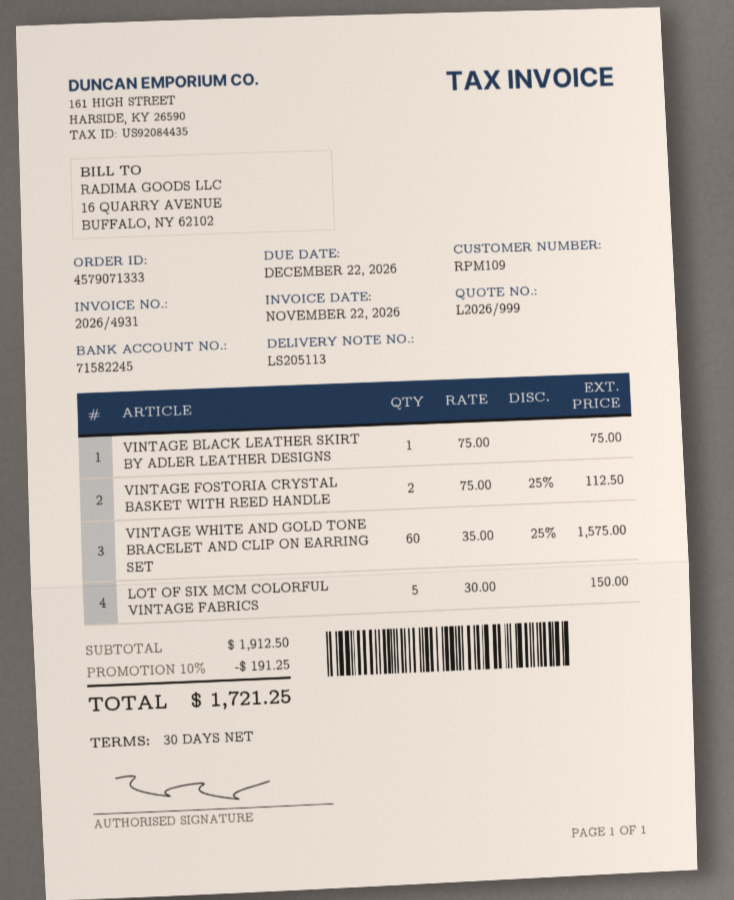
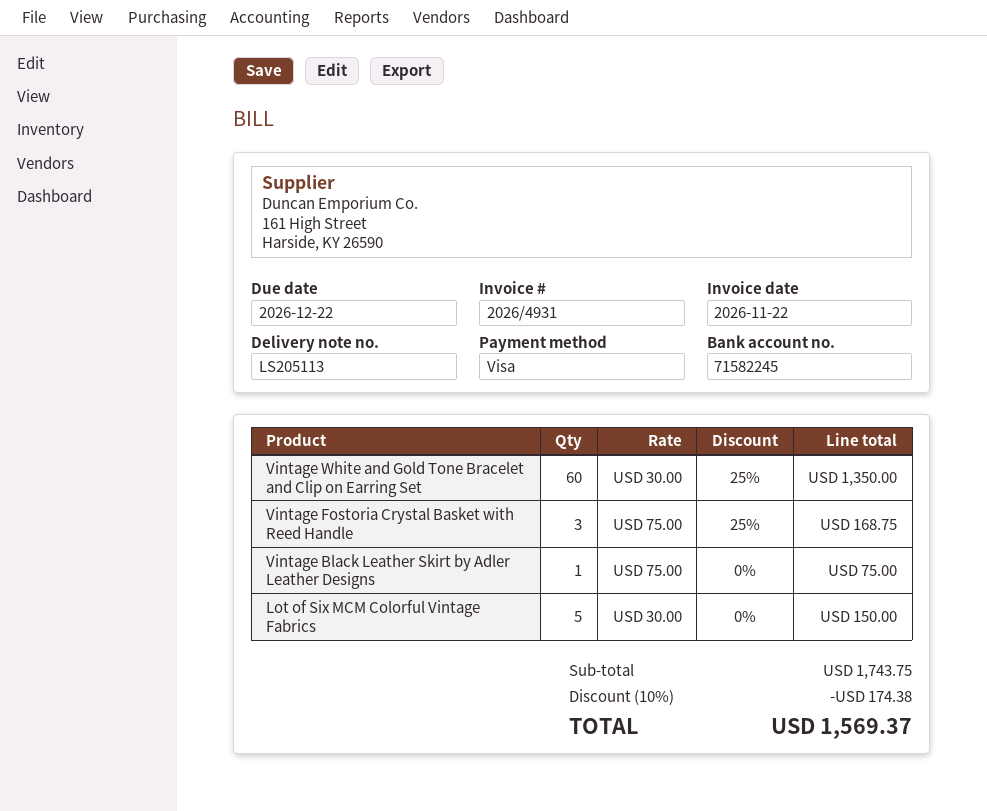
VINTAGE FOSTORIA CRYSTAL BASKET WITH REED HANDLE: 2 x 75.00 - 25% = 112.50 -> 3 x 75.00 - 25% = 168.75
VINTAGE WHITE AND GOLD TONE BRACELET AND CLIP ON EARRING SET: 60 x 35.00 - 25% = 1575.00 -> 60 x 30.00 - 25% = 1350.00
subtotal: 1912.50 -> 1743.75
discount: 10% = 191.25 -> 10% = 174.38
total: 1721.25 -> 1569.37

